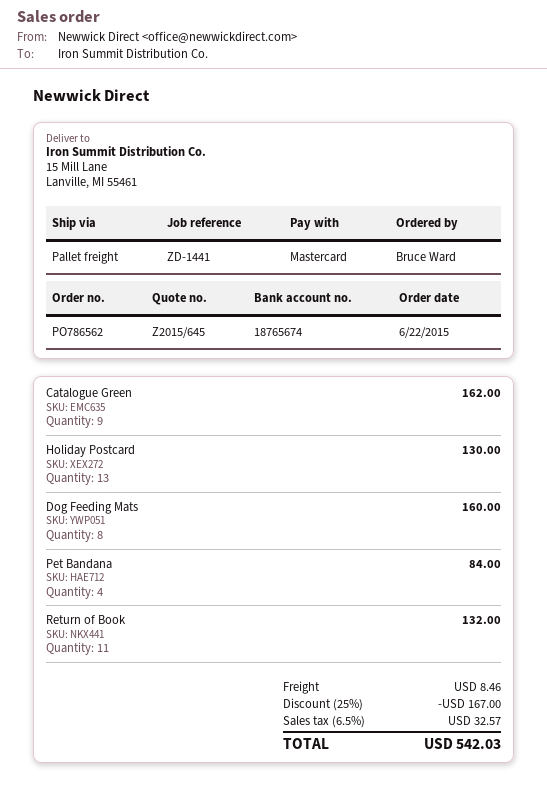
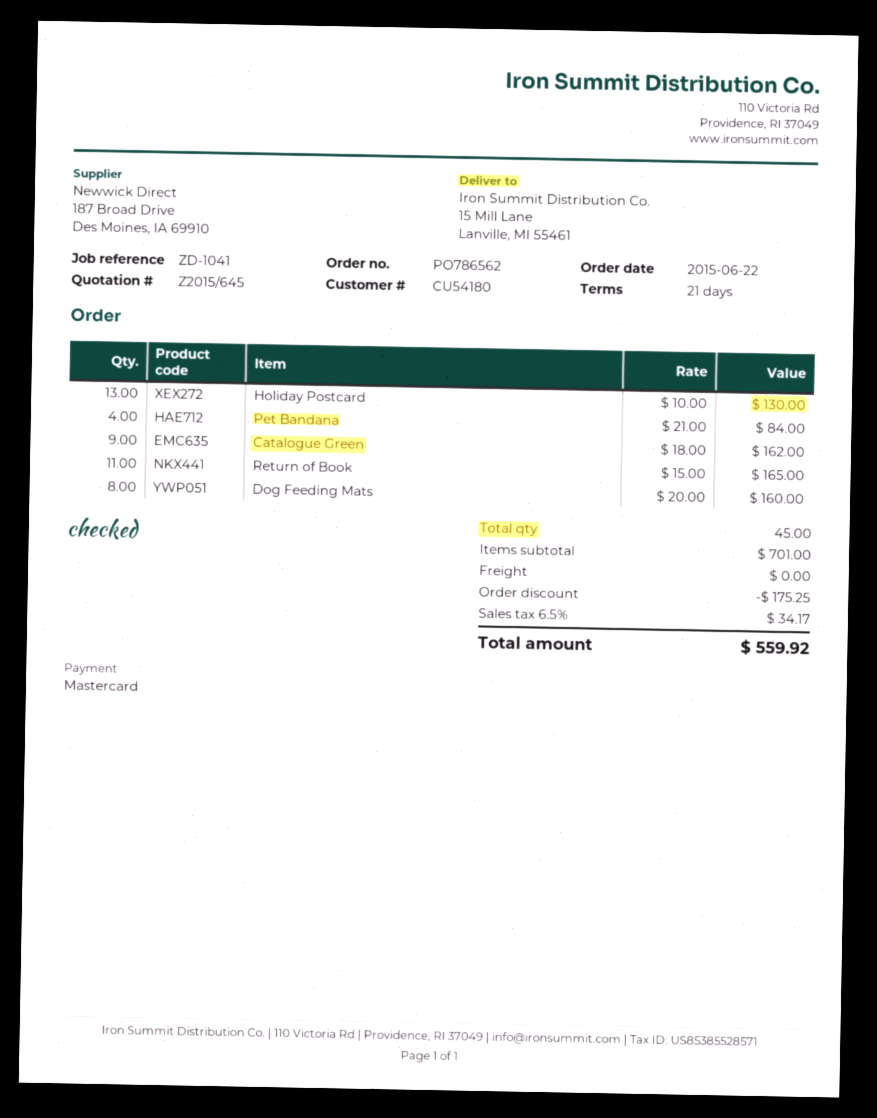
reference: ZD-1441 -> ZD-1041
Return of Book: 11 for 132.00 -> 11 for 165.00
discount: 167.00 -> 175.25
shipping: 8.46 -> 0.00
tax: 6.5% = 32.57 -> 6.5% = 34.17
total: 542.03 -> 559.92

